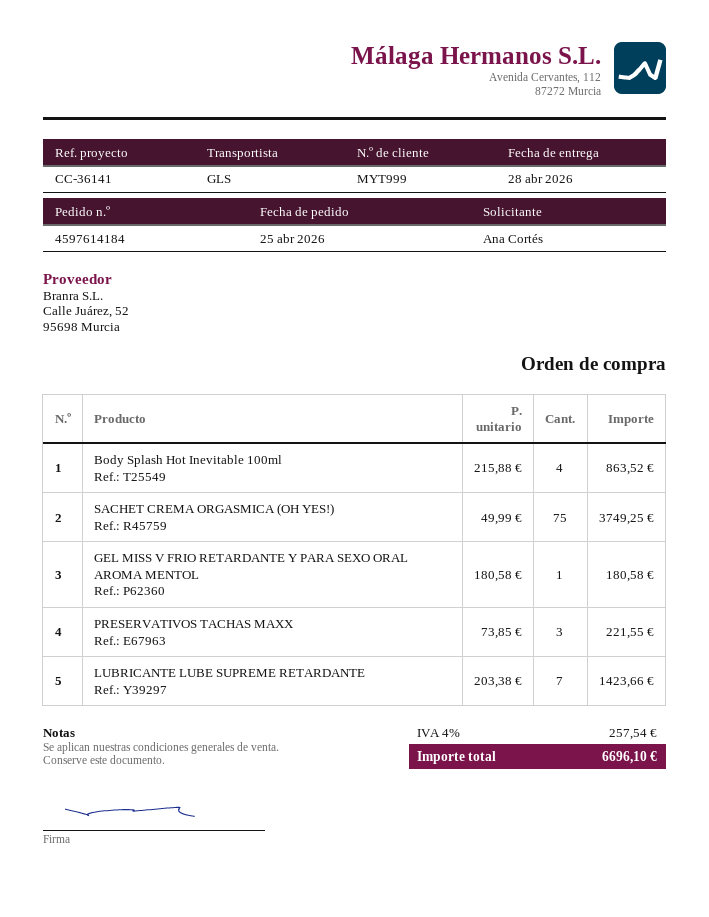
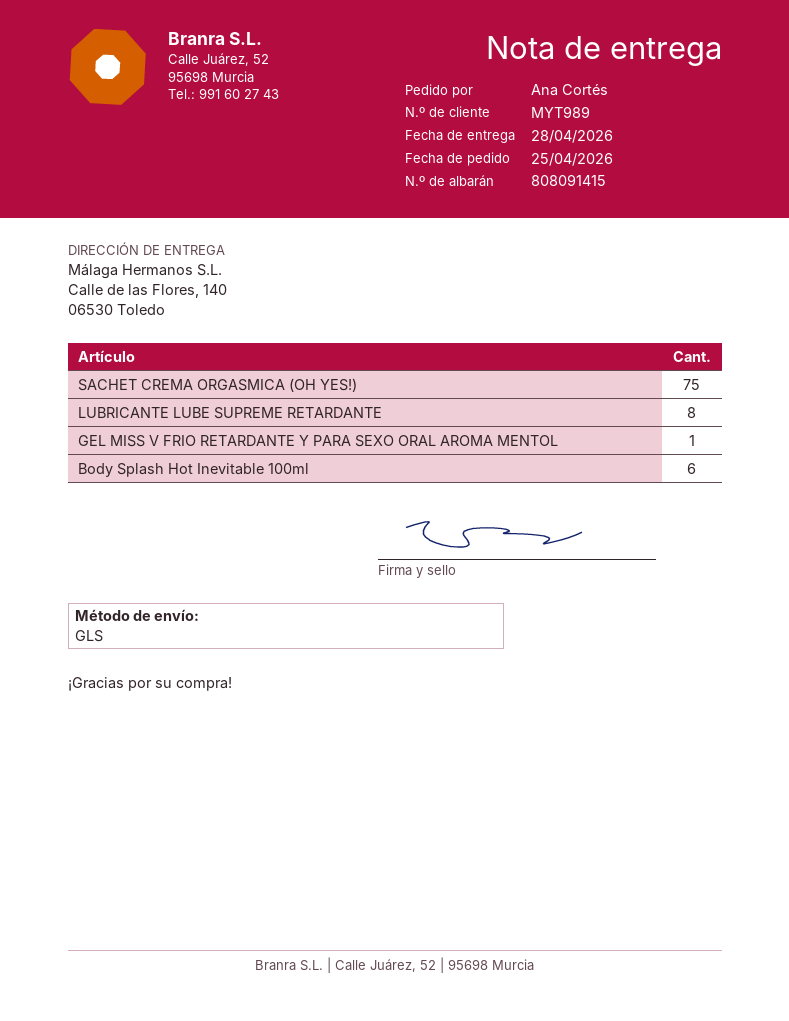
customer number: MYT999 -> MYT989
Body Splash Hot Inevitable 100ml: 4 -> 6
PRESERVATIVOS TACHAS MAXX: 3 -> none
LUBRICANTE LUBE SUPREME RETARDANTE: 7 -> 8

